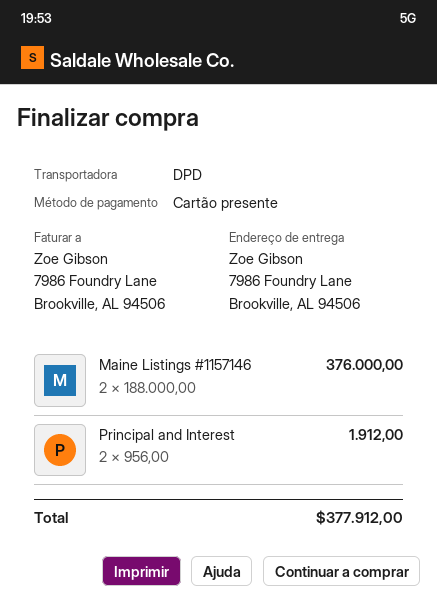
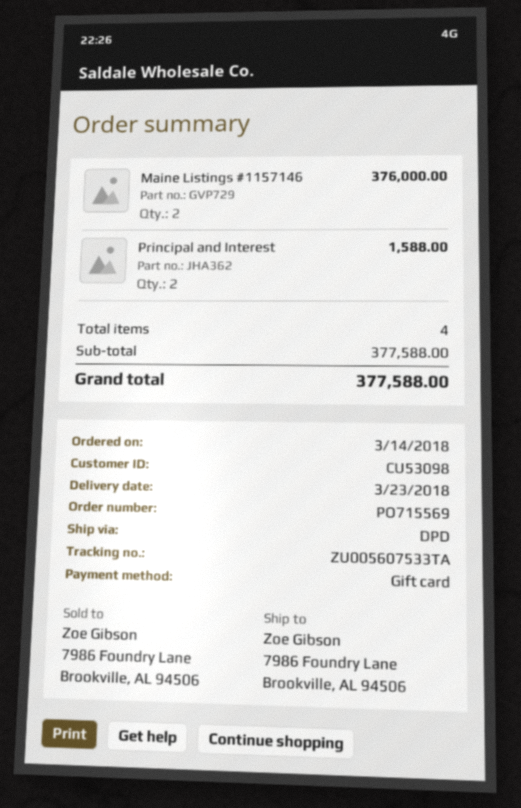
Principal and Interest: 2 for 1912.00 -> 2 for 1588.00
total: 377912.00 -> 377588.00

